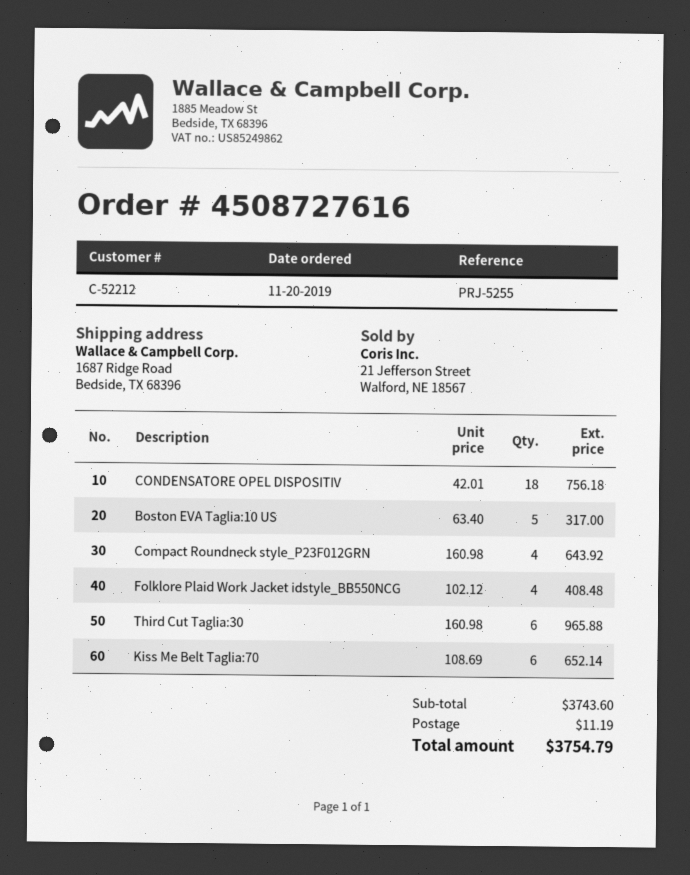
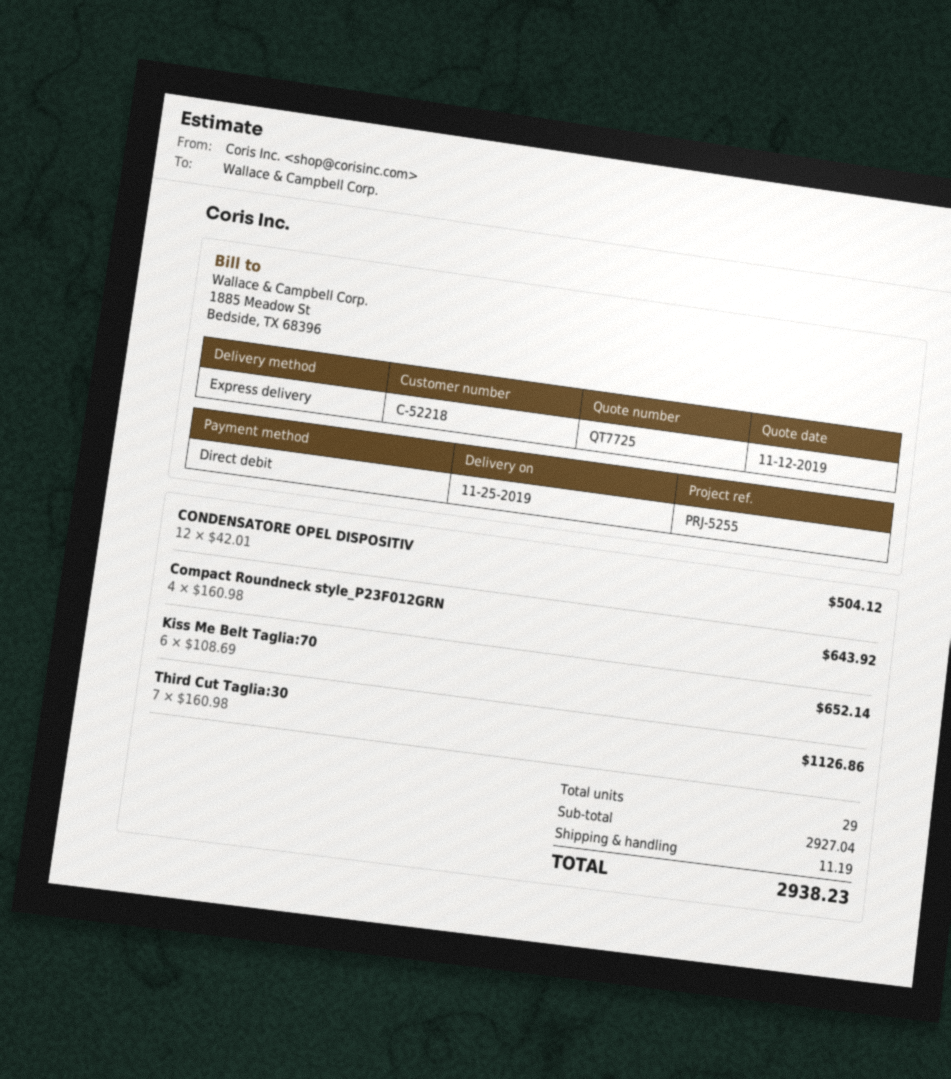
customer number: C-52212 -> C-52218
CONDENSATORE OPEL DISPOSITIV: 18 x 42.01 = 756.18 -> 12 x 42.01 = 504.12
Boston EVA Taglia:10 US: 5 x 63.40 = 317.00 -> none
Folklore Plaid Work Jacket idstyle_BB550NCG: 4 x 102.12 = 408.48 -> none
Third Cut Taglia:30: 6 x 160.98 = 965.88 -> 7 x 160.98 = 1126.86
subtotal: 3743.60 -> 2927.04
total: 3754.79 -> 2938.23

